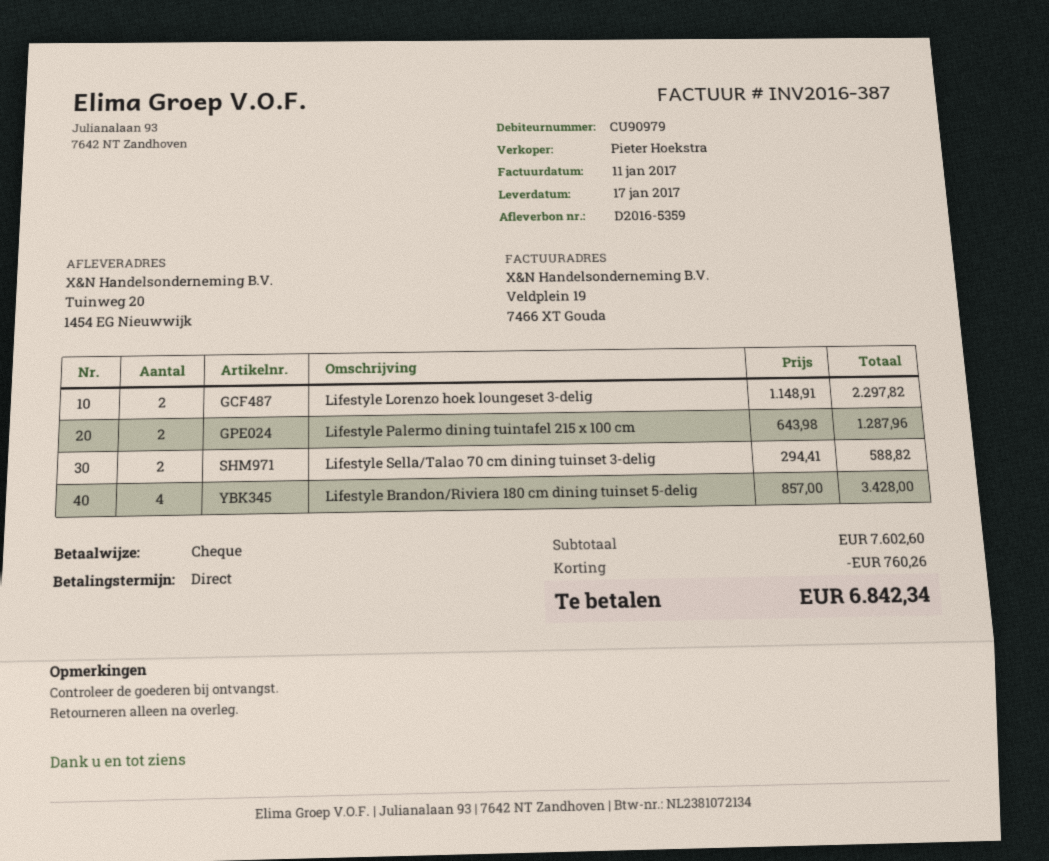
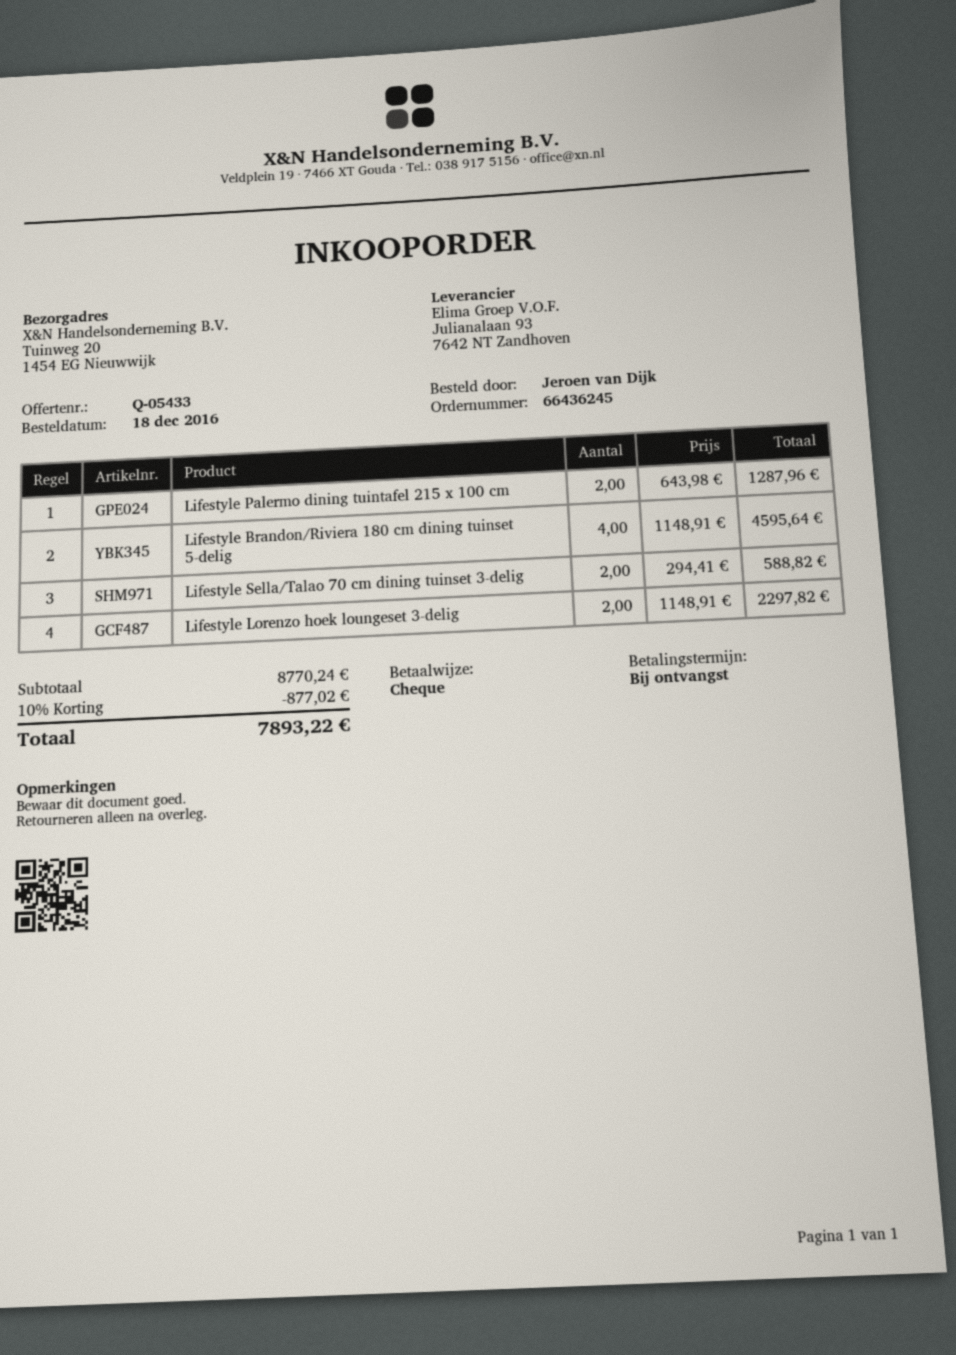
Lifestyle Brandon/Riviera 180 cm dining tuinset 5-delig: 4 x 857.00 = 3428.00 -> 4 x 1148.91 = 4595.64
subtotal: 7602.60 -> 8770.24
discount: 760.26 -> 877.02
total: 6842.34 -> 7893.22

